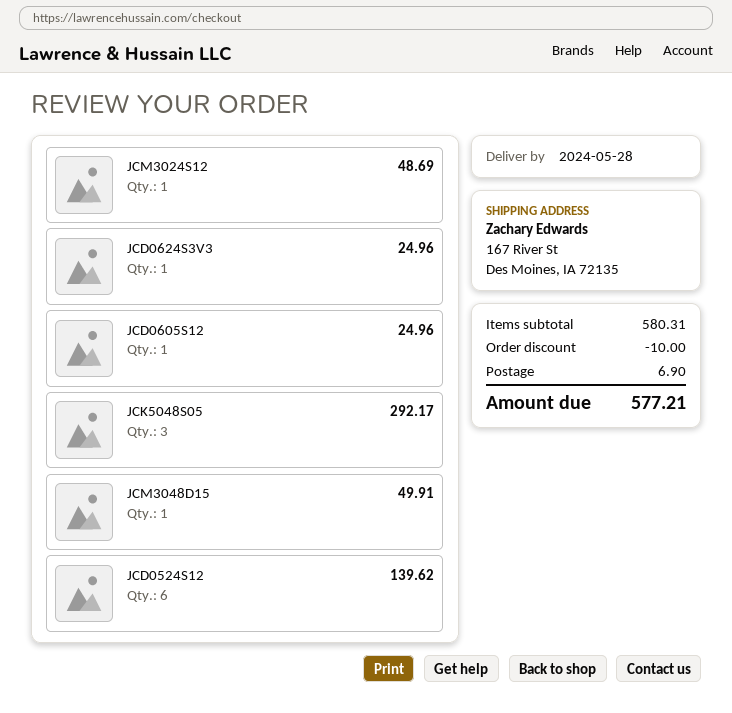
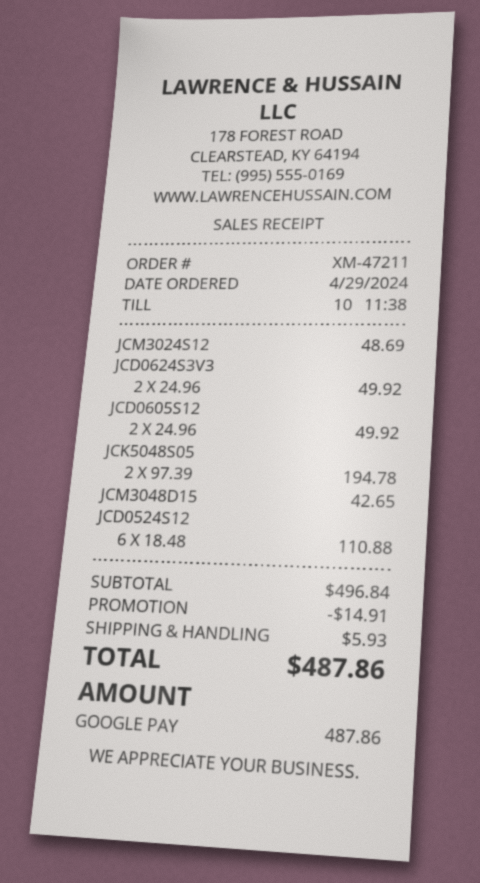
JCD0624S3V3: 1 for 24.96 -> 2 for 49.92
JCD0605S12: 1 for 24.96 -> 2 for 49.92
JCK5048S05: 3 for 292.17 -> 2 for 194.78
JCM3048D15: 1 for 49.91 -> 1 for 42.65
JCD0524S12: 6 for 139.62 -> 6 for 110.88
subtotal: 580.31 -> 496.84
discount: 10.00 -> 14.91
shipping: 6.90 -> 5.93
total: 577.21 -> 487.86

